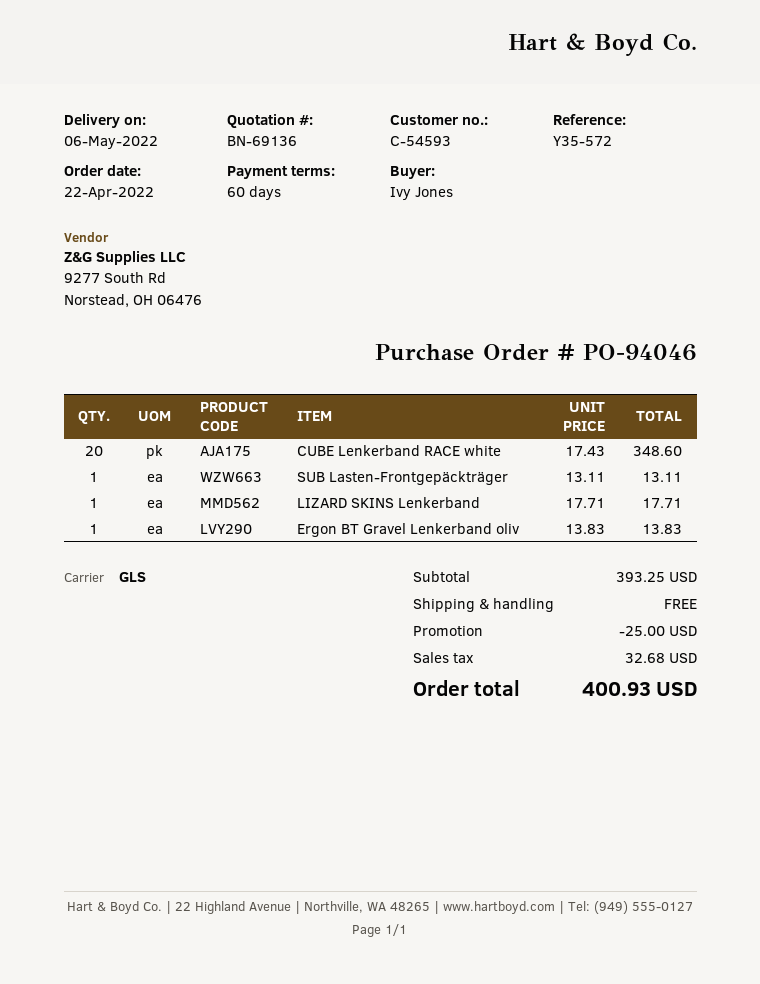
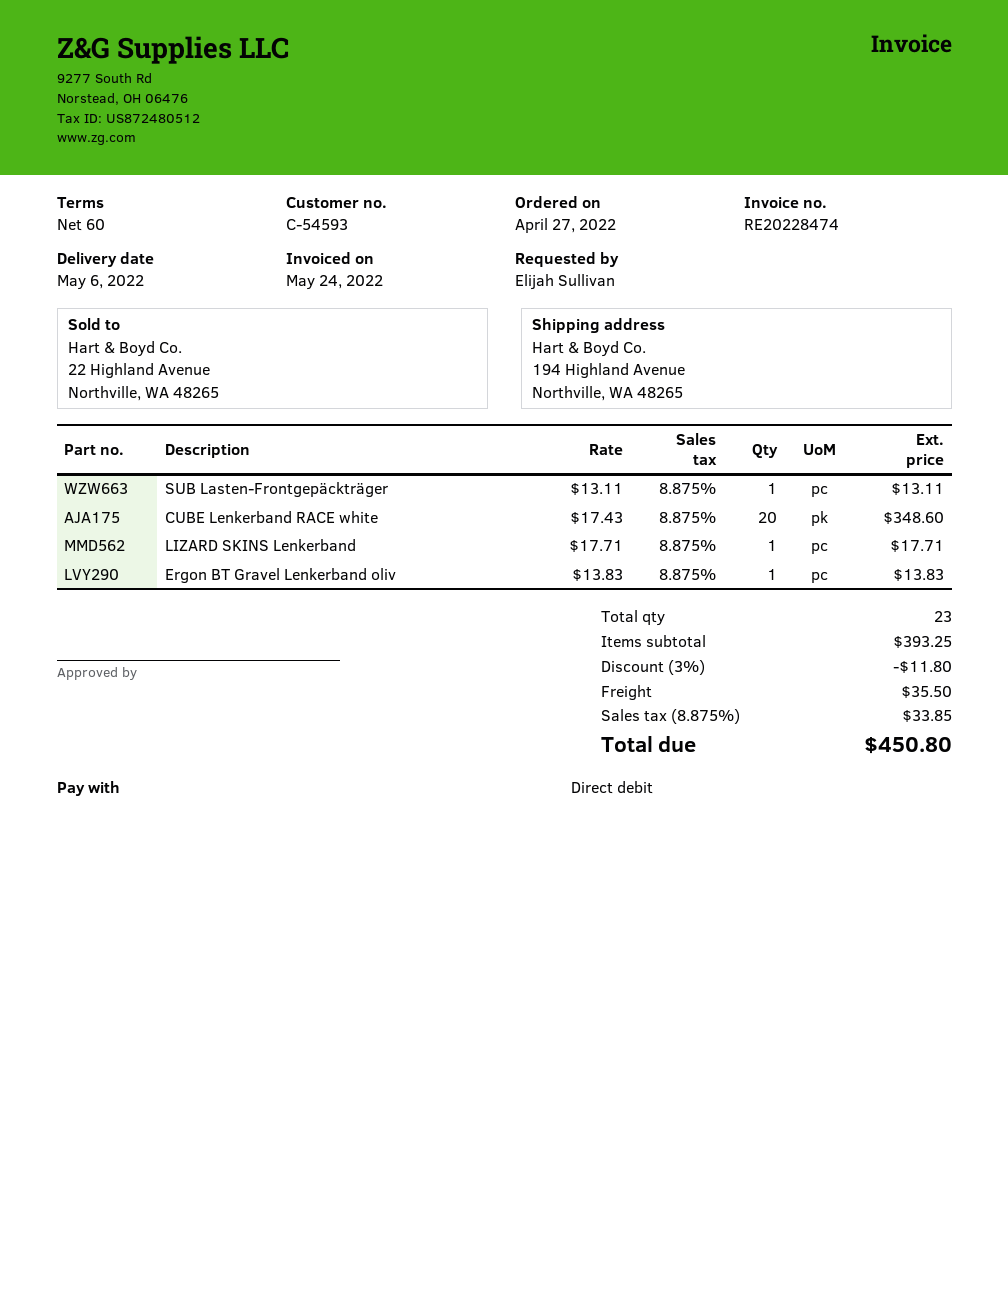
order date: 2022-04-22 -> 2022-04-27
ordered by: Ivy Jones -> Elijah Sullivan
discount: 25.00 -> 11.80
shipping: 0.00 -> 35.50
tax: 32.68 -> 33.85
total: 400.93 -> 450.80

